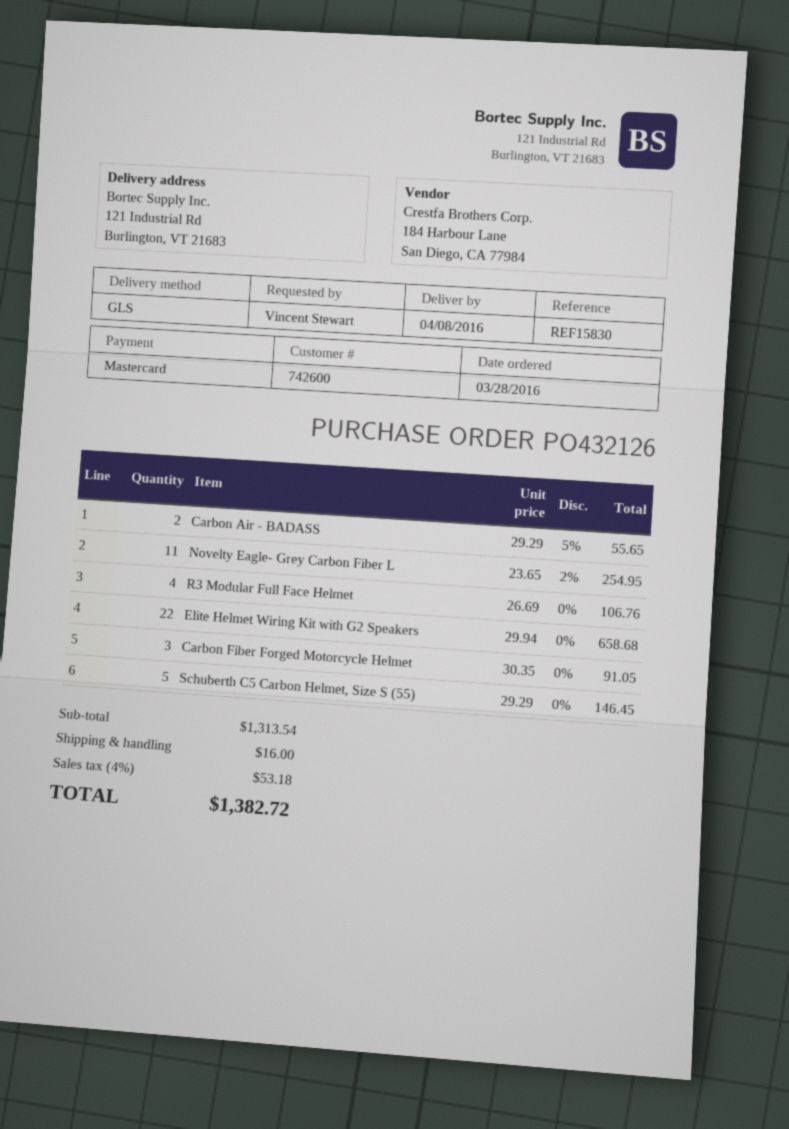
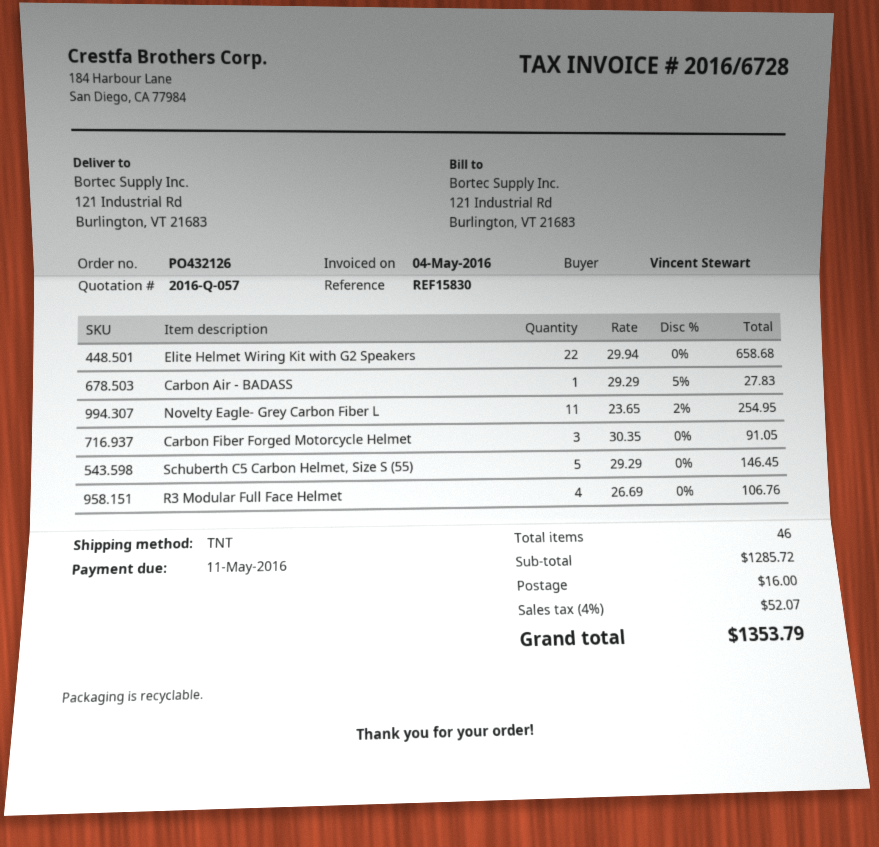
shipping method: GLS -> TNT
Carbon Air - BADASS: 2 x 29.29 - 5% = 55.65 -> 1 x 29.29 - 5% = 27.83
subtotal: 1313.54 -> 1285.72
tax: 4% = 53.18 -> 4% = 52.07
total: 1382.72 -> 1353.79

